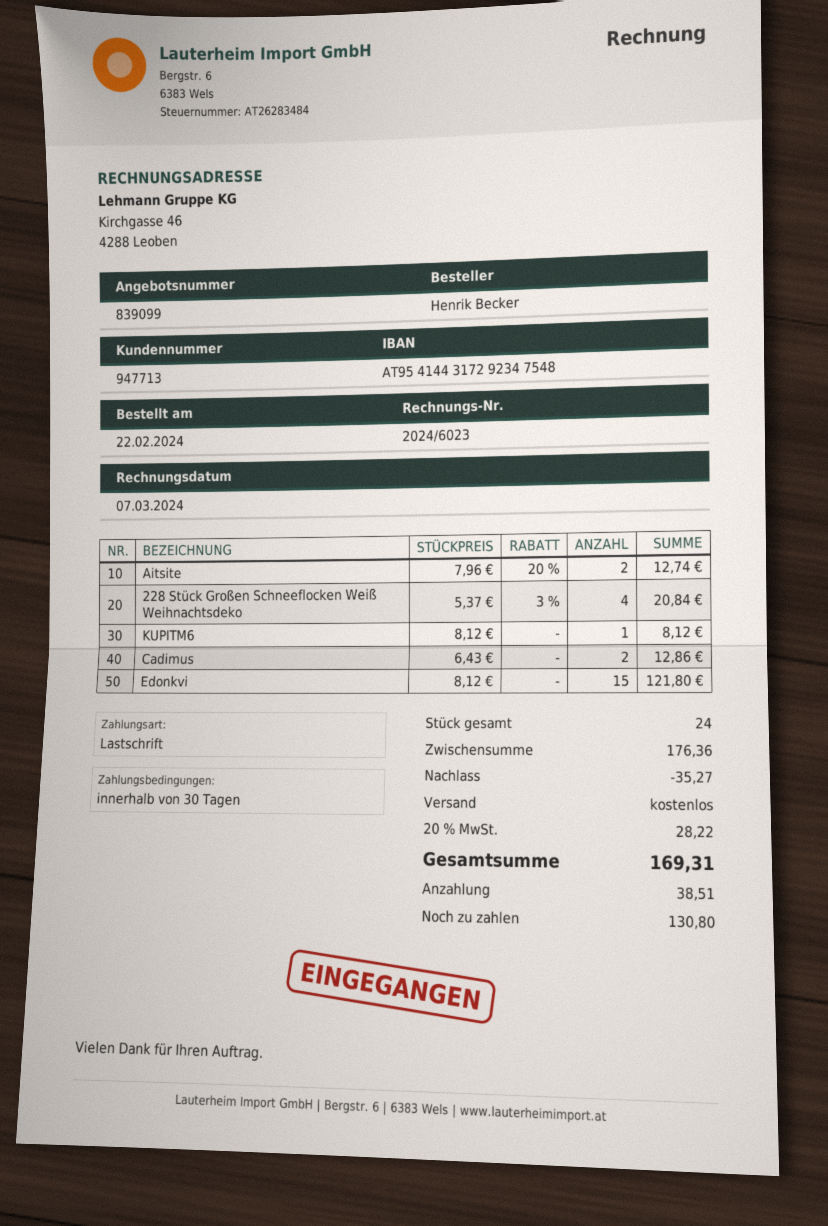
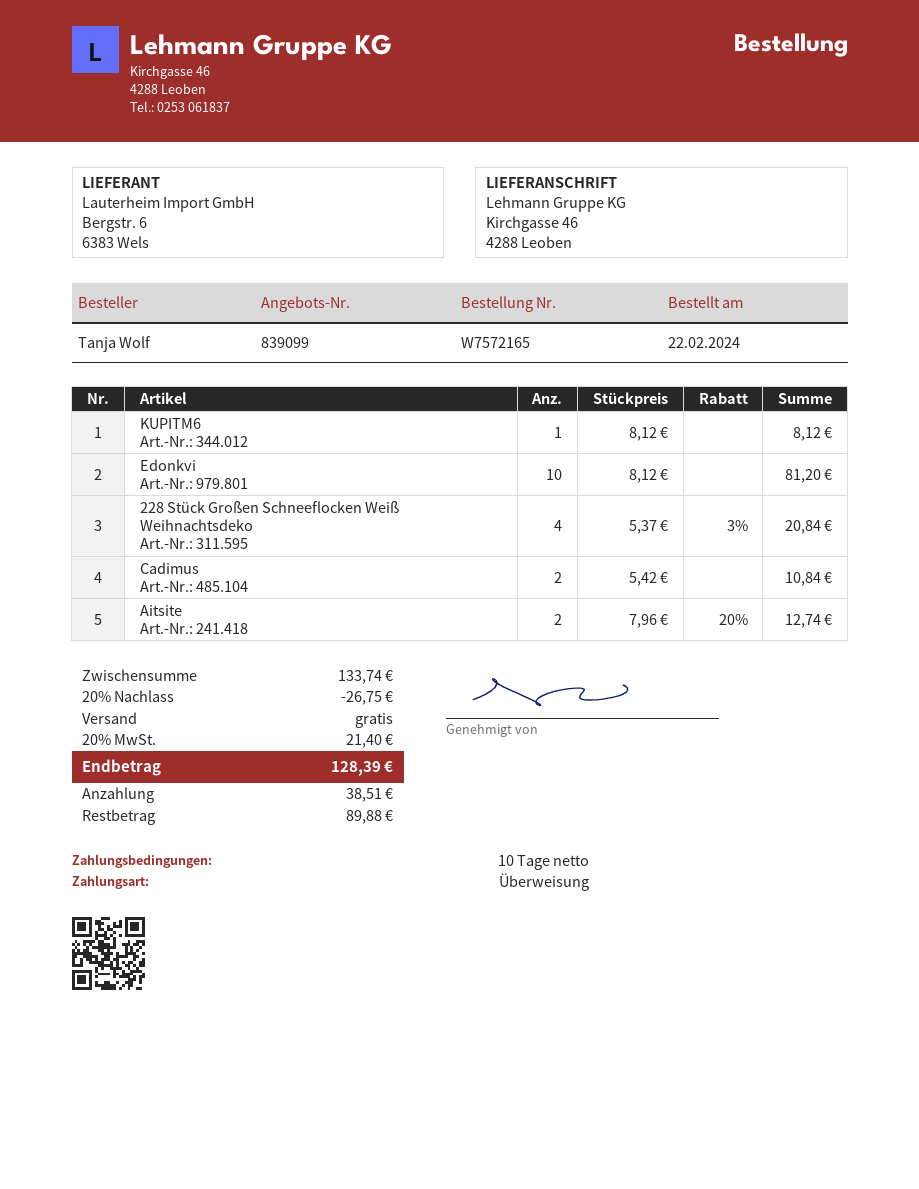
payment terms: 30 days -> 10 days
ordered by: Henrik Becker -> Tanja Wolf
payment method: direct debit -> bank transfer
Cadimus: 2 x 6.43 = 12.86 -> 2 x 5.42 = 10.84
Edonkvi: 15 x 8.12 = 121.80 -> 10 x 8.12 = 81.20
subtotal: 176.36 -> 133.74
discount: 35.27 -> 26.75
tax: 20% = 28.22 -> 20% = 21.40
total: 169.31 -> 128.39
balance: 130.80 -> 89.88

